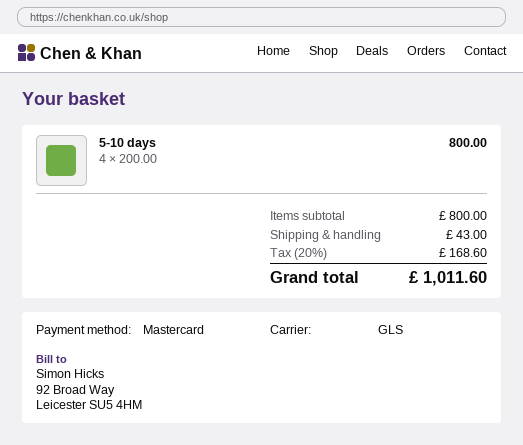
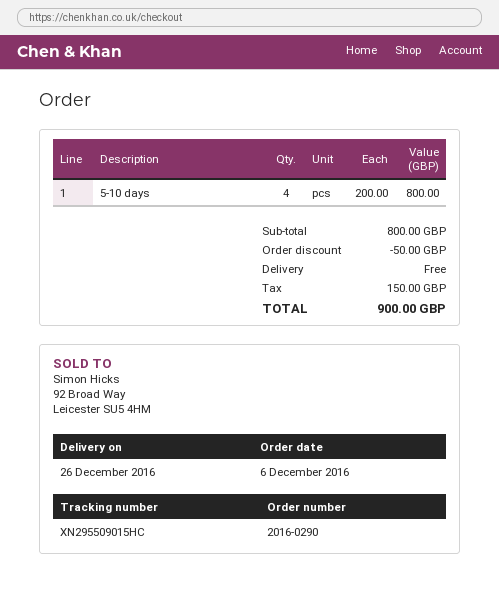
discount: none -> 50.00
shipping: 43.00 -> 0.00
tax: 168.60 -> 150.00
total: 1011.60 -> 900.00

